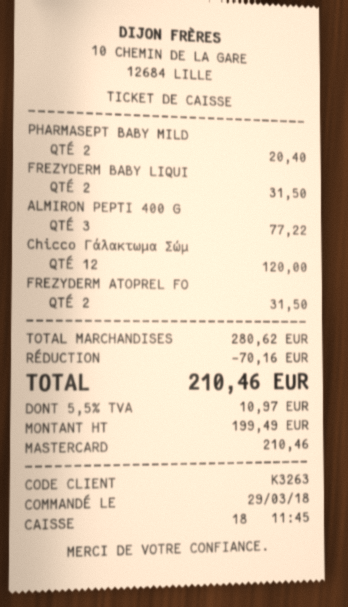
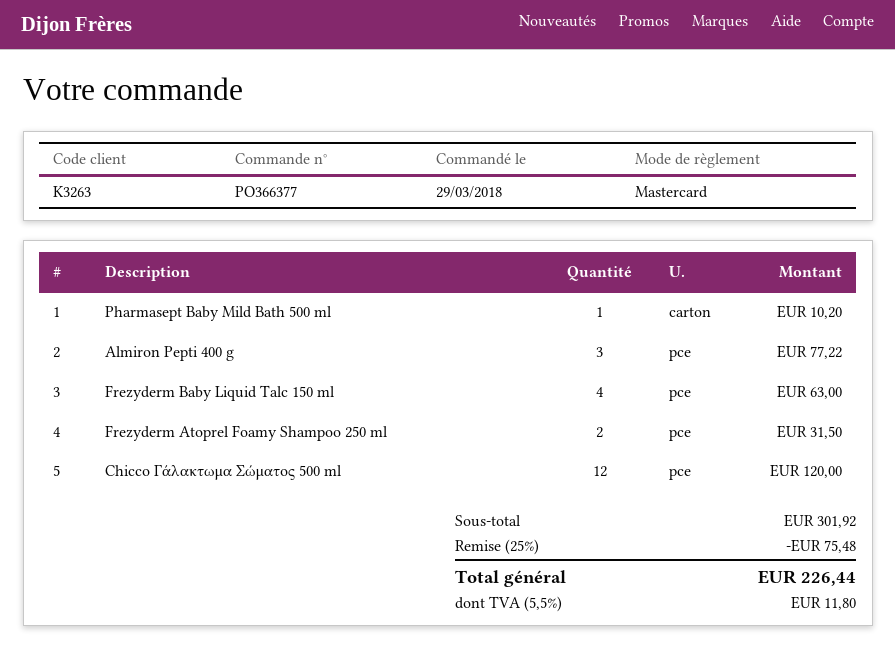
PHARMASEPT BABY MILD: 2 for 20.40 -> 1 for 10.20
FREZYDERM BABY LIQUI: 2 for 31.50 -> 4 for 63.00
subtotal: 280.62 -> 301.92
discount: 70.16 -> 75.48
tax: 5.5% = 10.97 -> 5.5% = 11.80
total: 210.46 -> 226.44

